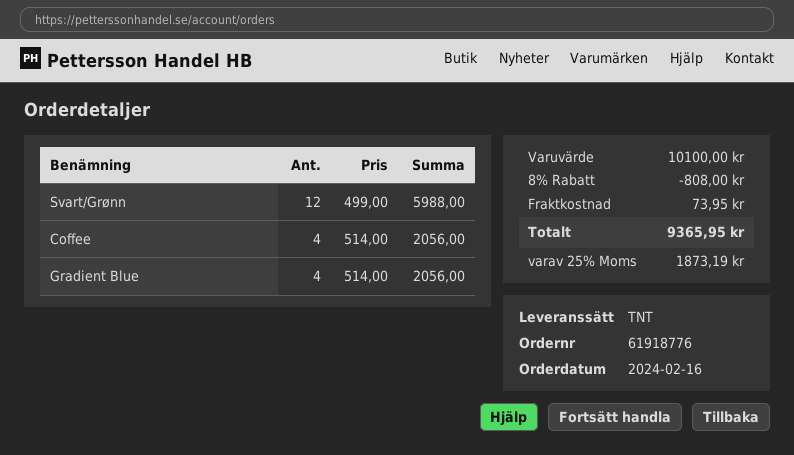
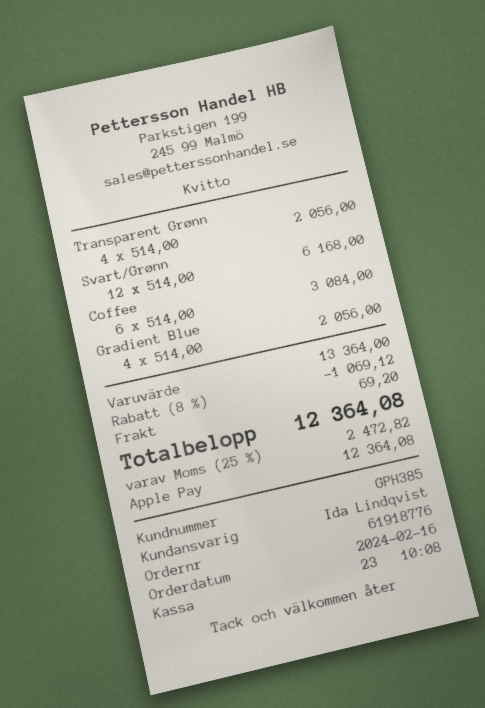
Svart/Grønn: 12 x 499.00 = 5988.00 -> 12 x 514.00 = 6168.00
Coffee: 4 x 514.00 = 2056.00 -> 6 x 514.00 = 3084.00
Transparent Grønn: none -> 4 x 514.00 = 2056.00
subtotal: 10100.00 -> 13364.00
discount: 8% = 808.00 -> 8% = 1069.12
shipping: 73.95 -> 69.20
tax: 25% = 1873.19 -> 25% = 2472.82
total: 9365.95 -> 12364.08

